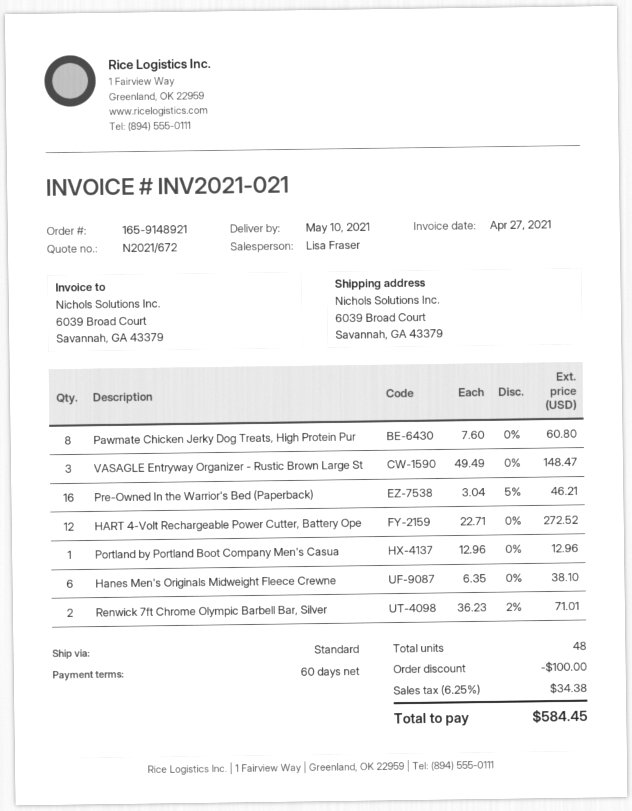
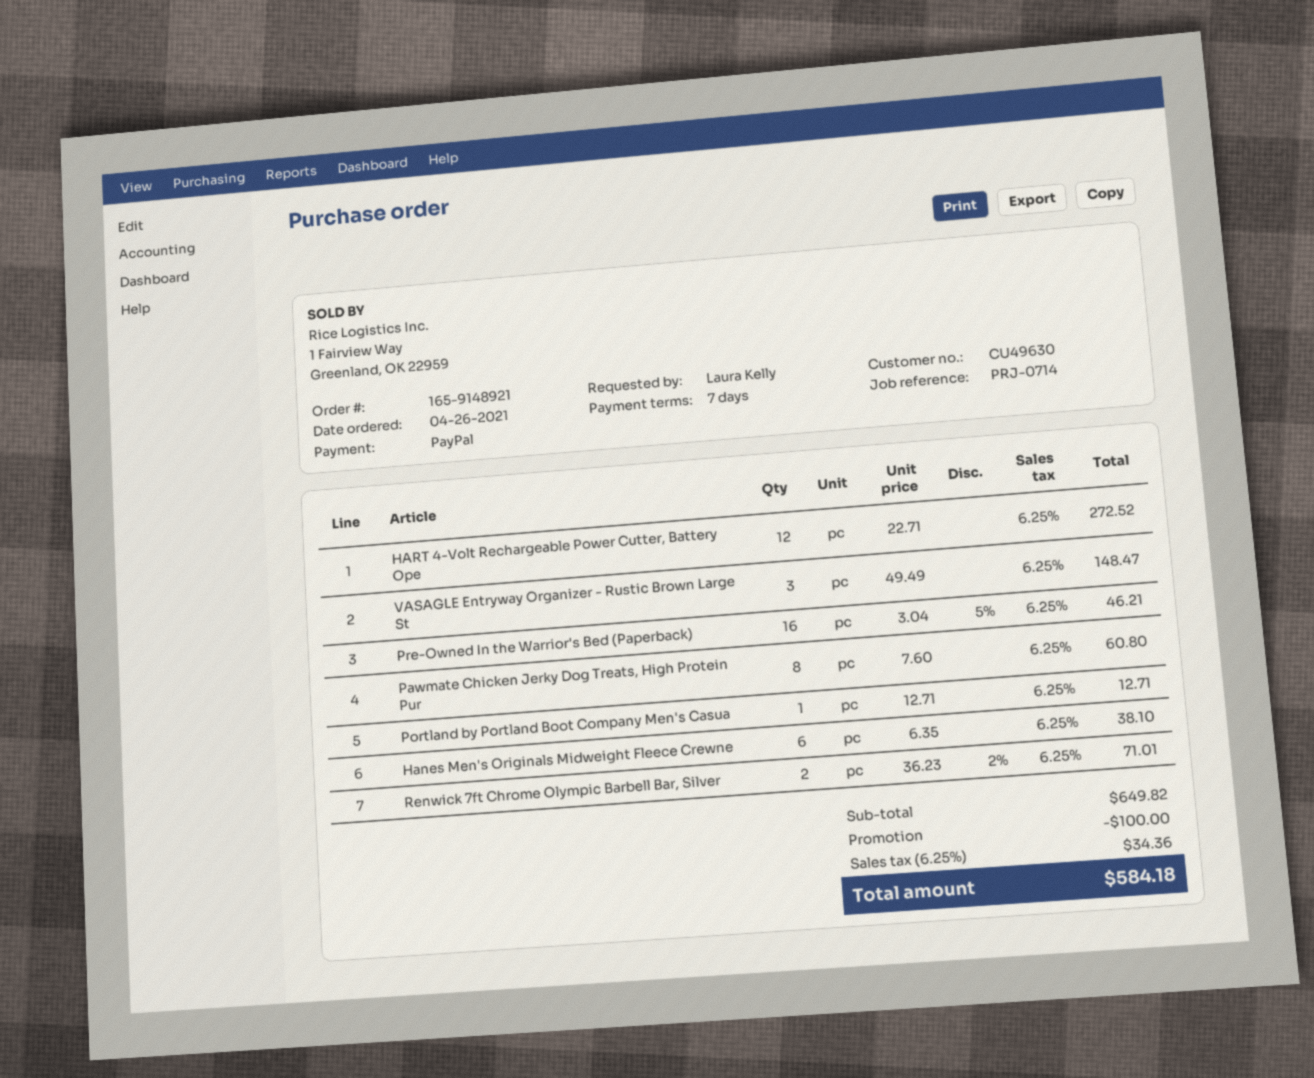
payment terms: 60 days -> 7 days
Portland by Portland Boot Company Men's Casua: 1 x 12.96 = 12.96 -> 1 x 12.71 = 12.71
tax: 6.25% = 34.38 -> 6.25% = 34.36
total: 584.45 -> 584.18

